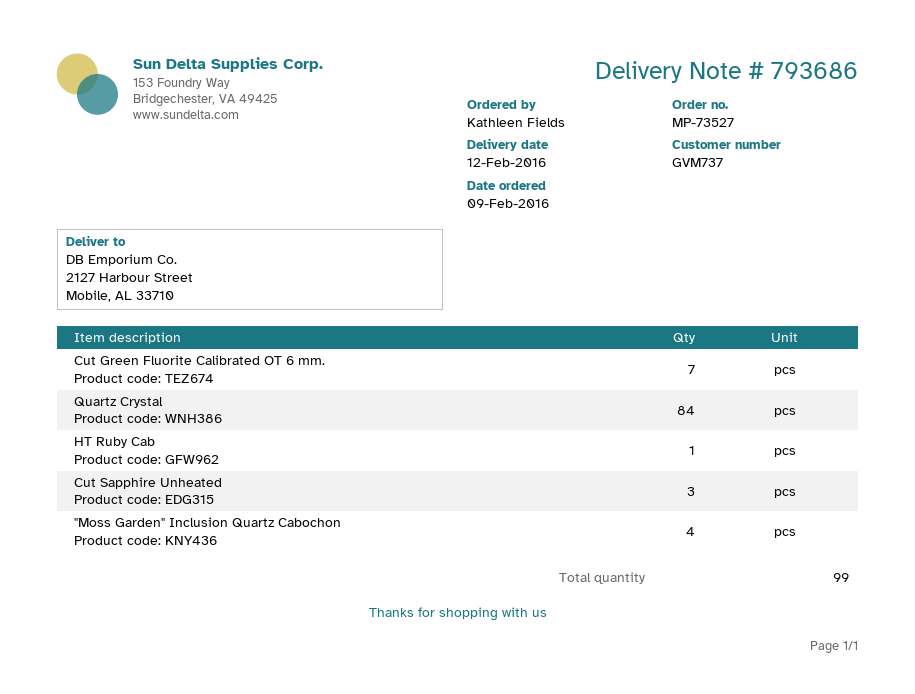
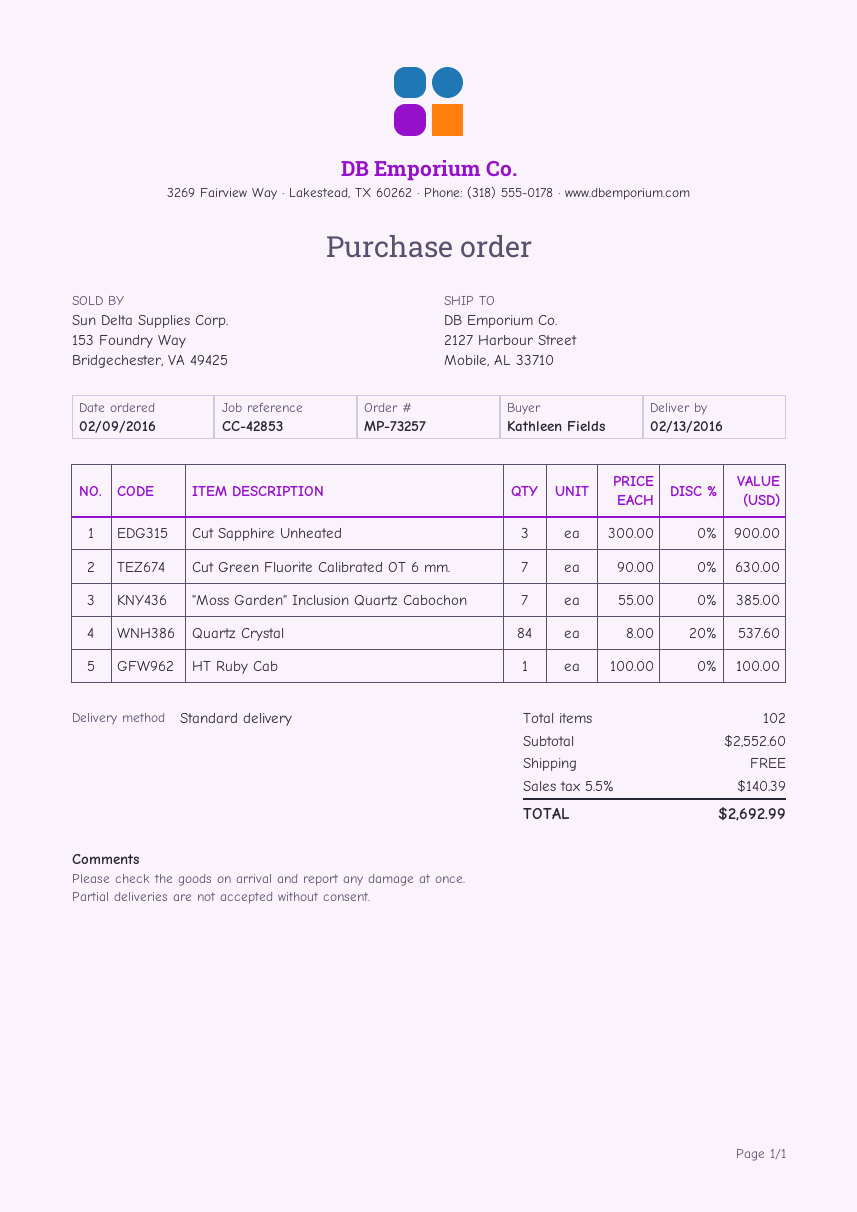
order number: MP-73527 -> MP-73257
delivery date: 2016-02-12 -> 2016-02-13
"Moss Garden" Inclusion Quartz Cabochon: 4 -> 7
total quantity: 99 -> 102

